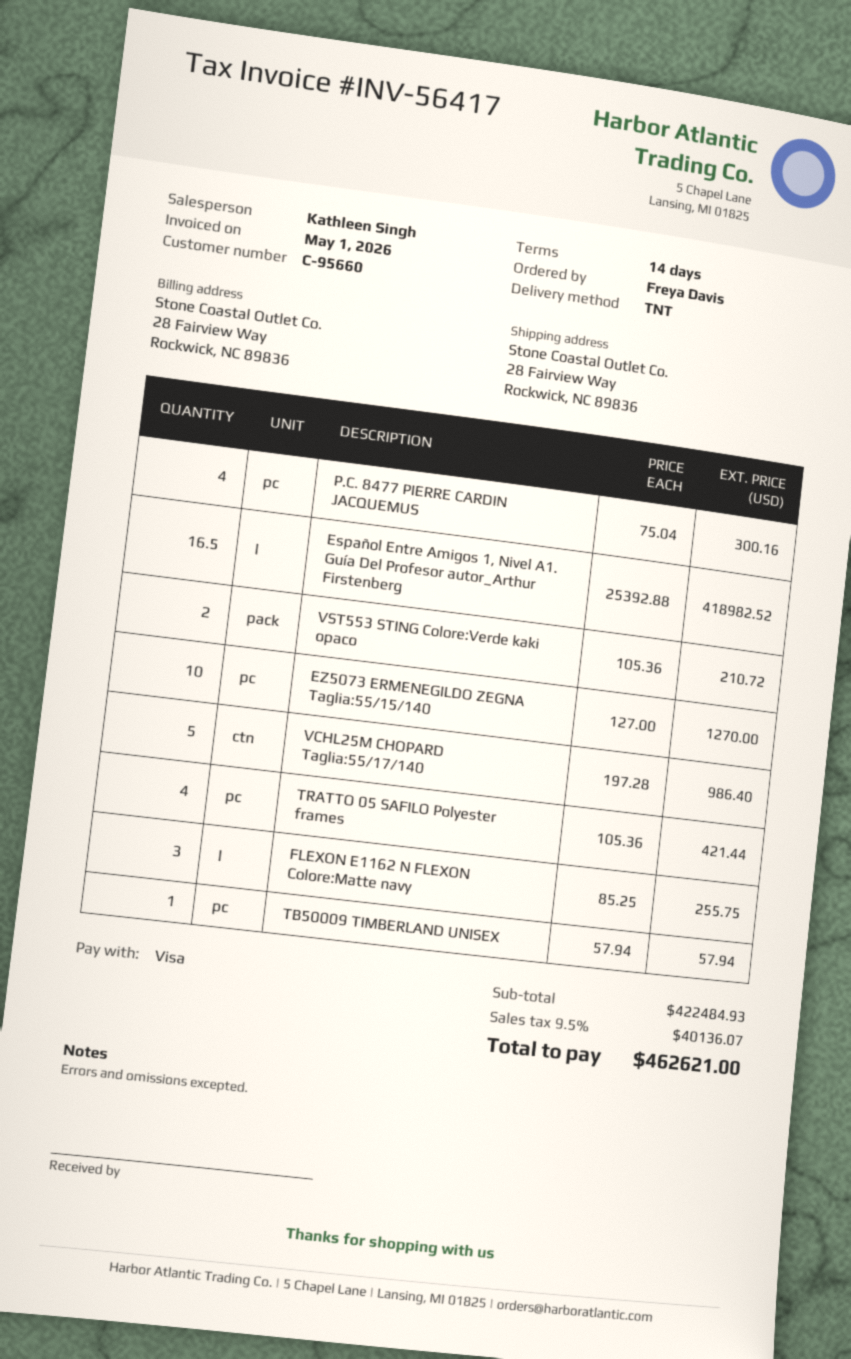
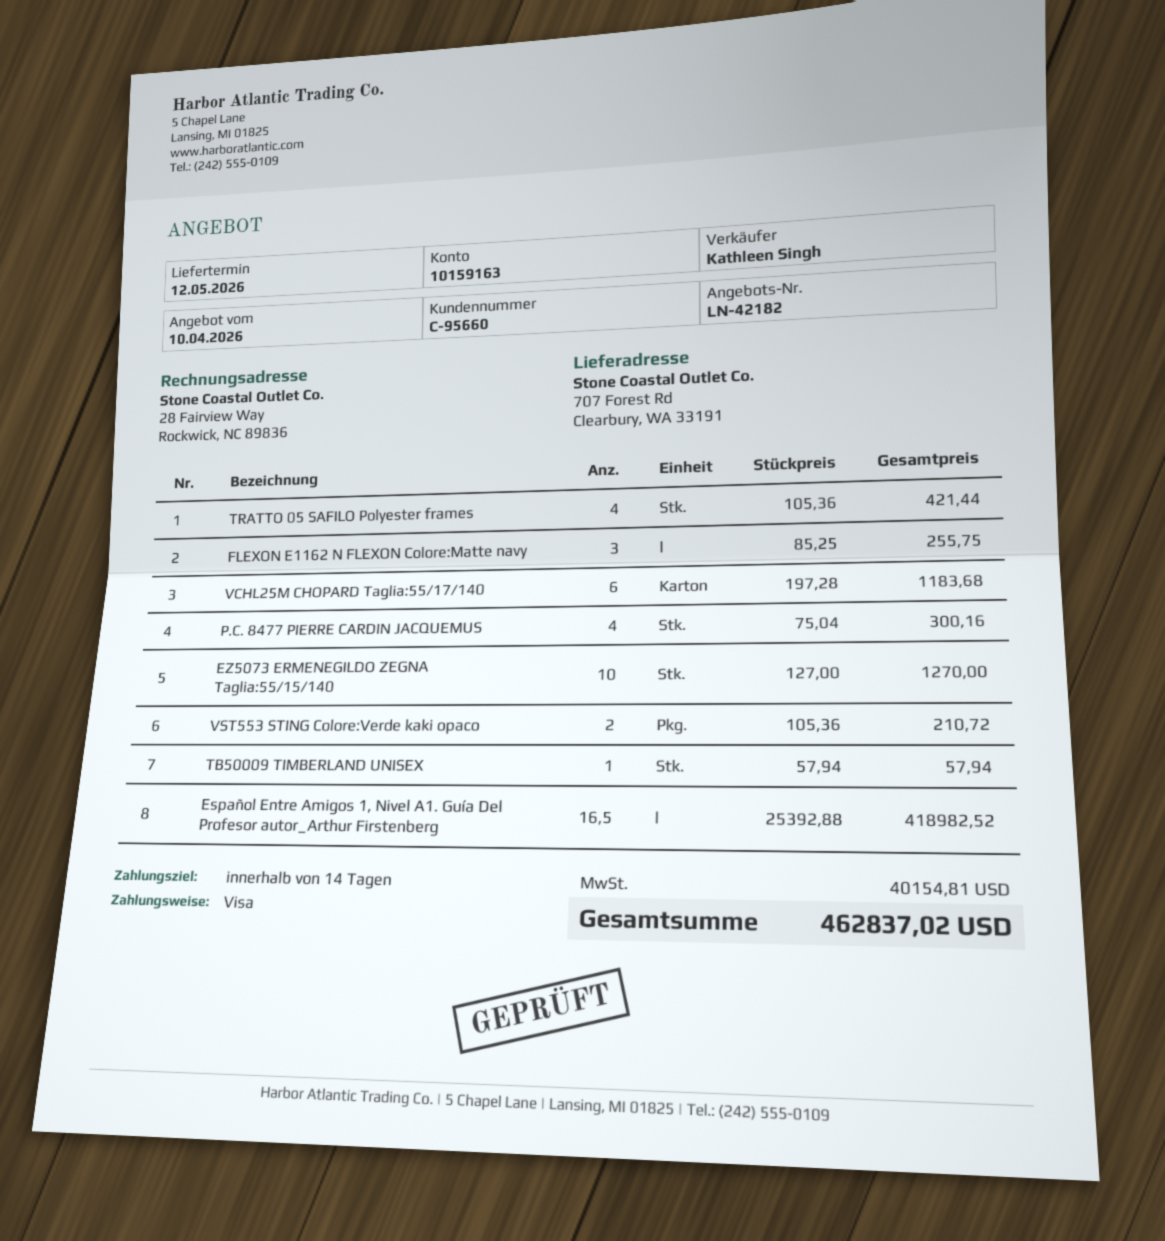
ship to: 28 Fairview Way, Rockwick, NC 89836 -> 707 Forest Rd, Clearbury, WA 33191
VCHL25M CHOPARD Taglia:55/17/140: 5 x 197.28 = 986.40 -> 6 x 197.28 = 1183.68
tax: 40136.07 -> 40154.81
total: 462621.00 -> 462837.02

